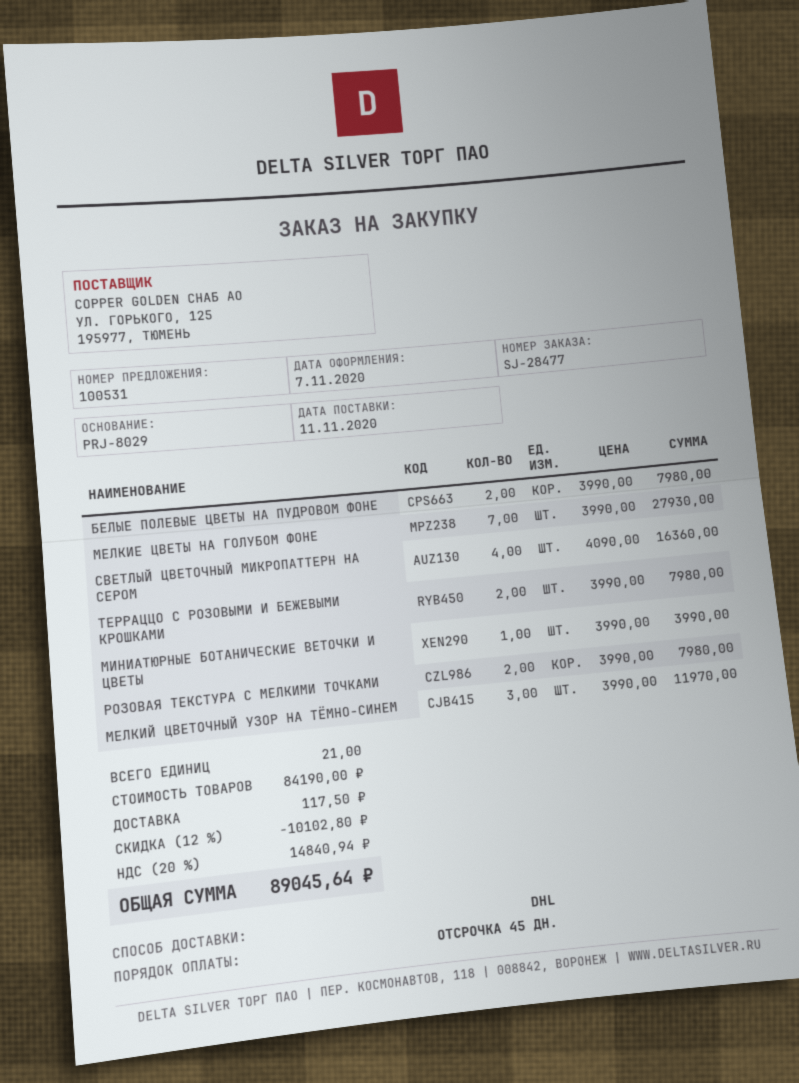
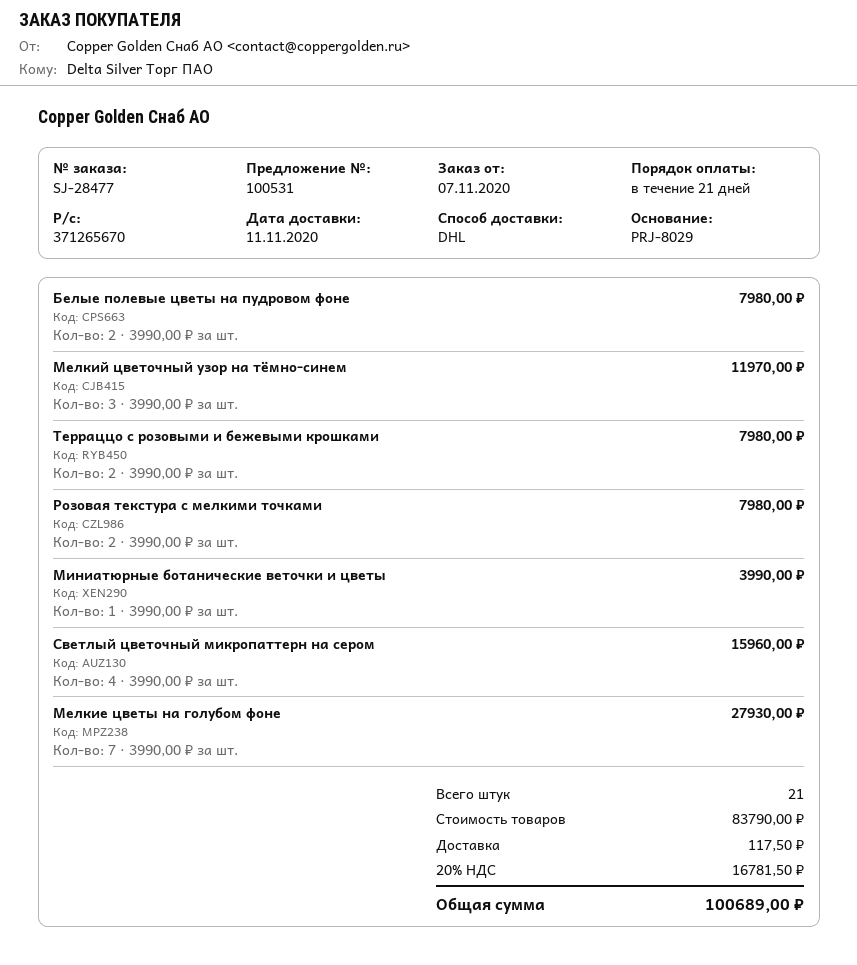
payment terms: 45 days -> 21 days
СВЕТЛЫЙ ЦВЕТОЧНЫЙ МИКРОПАТТЕРН НА СЕРОМ: 4 x 4090.00 = 16360.00 -> 4 x 3990.00 = 15960.00
subtotal: 84190.00 -> 83790.00
discount: 12% = 10102.80 -> none
tax: 20% = 14840.94 -> 20% = 16781.50
total: 89045.64 -> 100689.00

